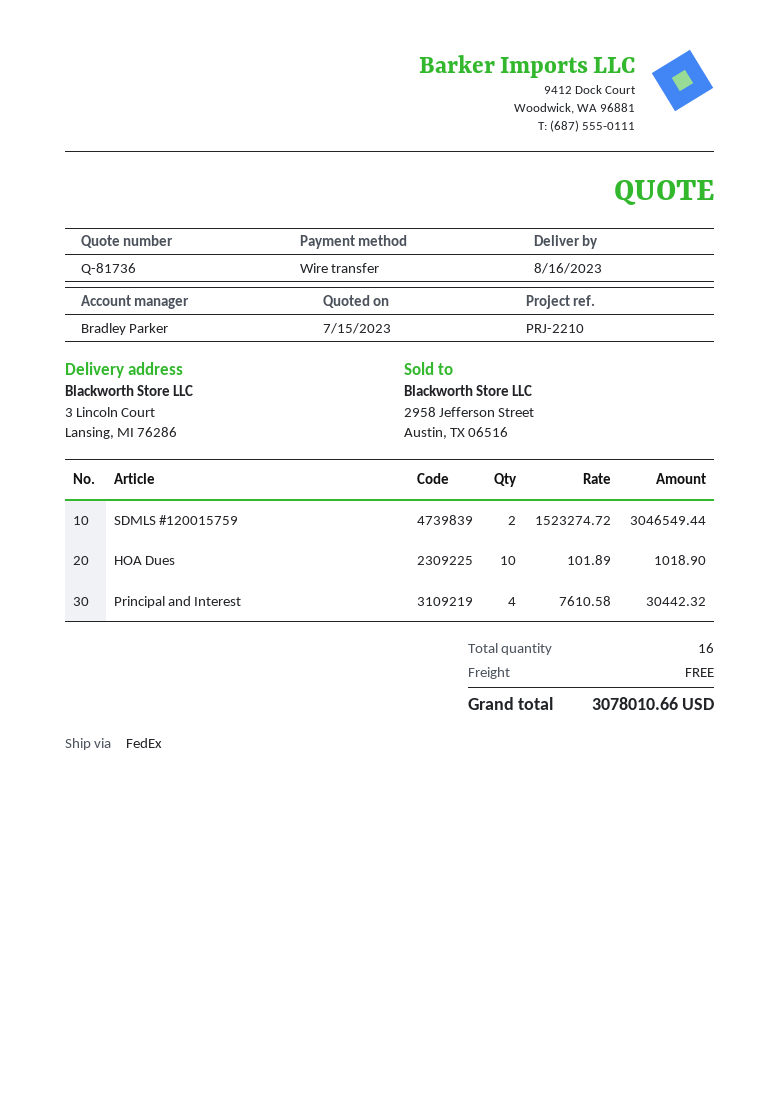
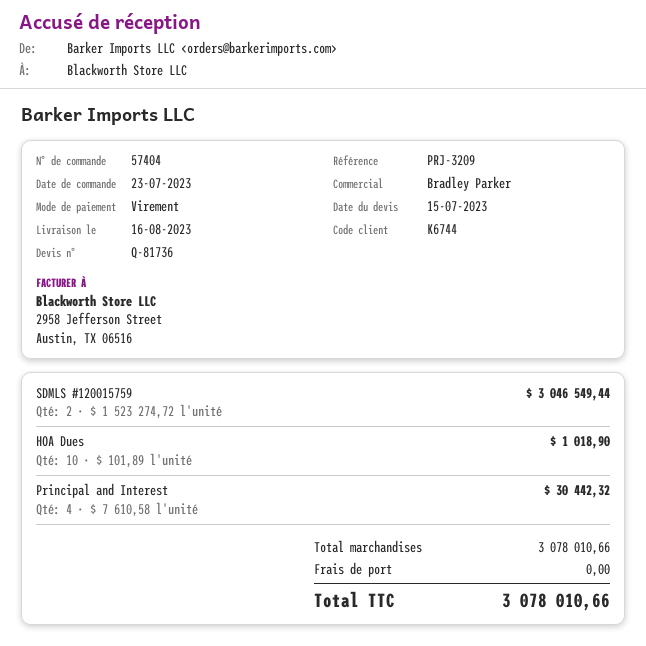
reference: PRJ-2210 -> PRJ-3209

